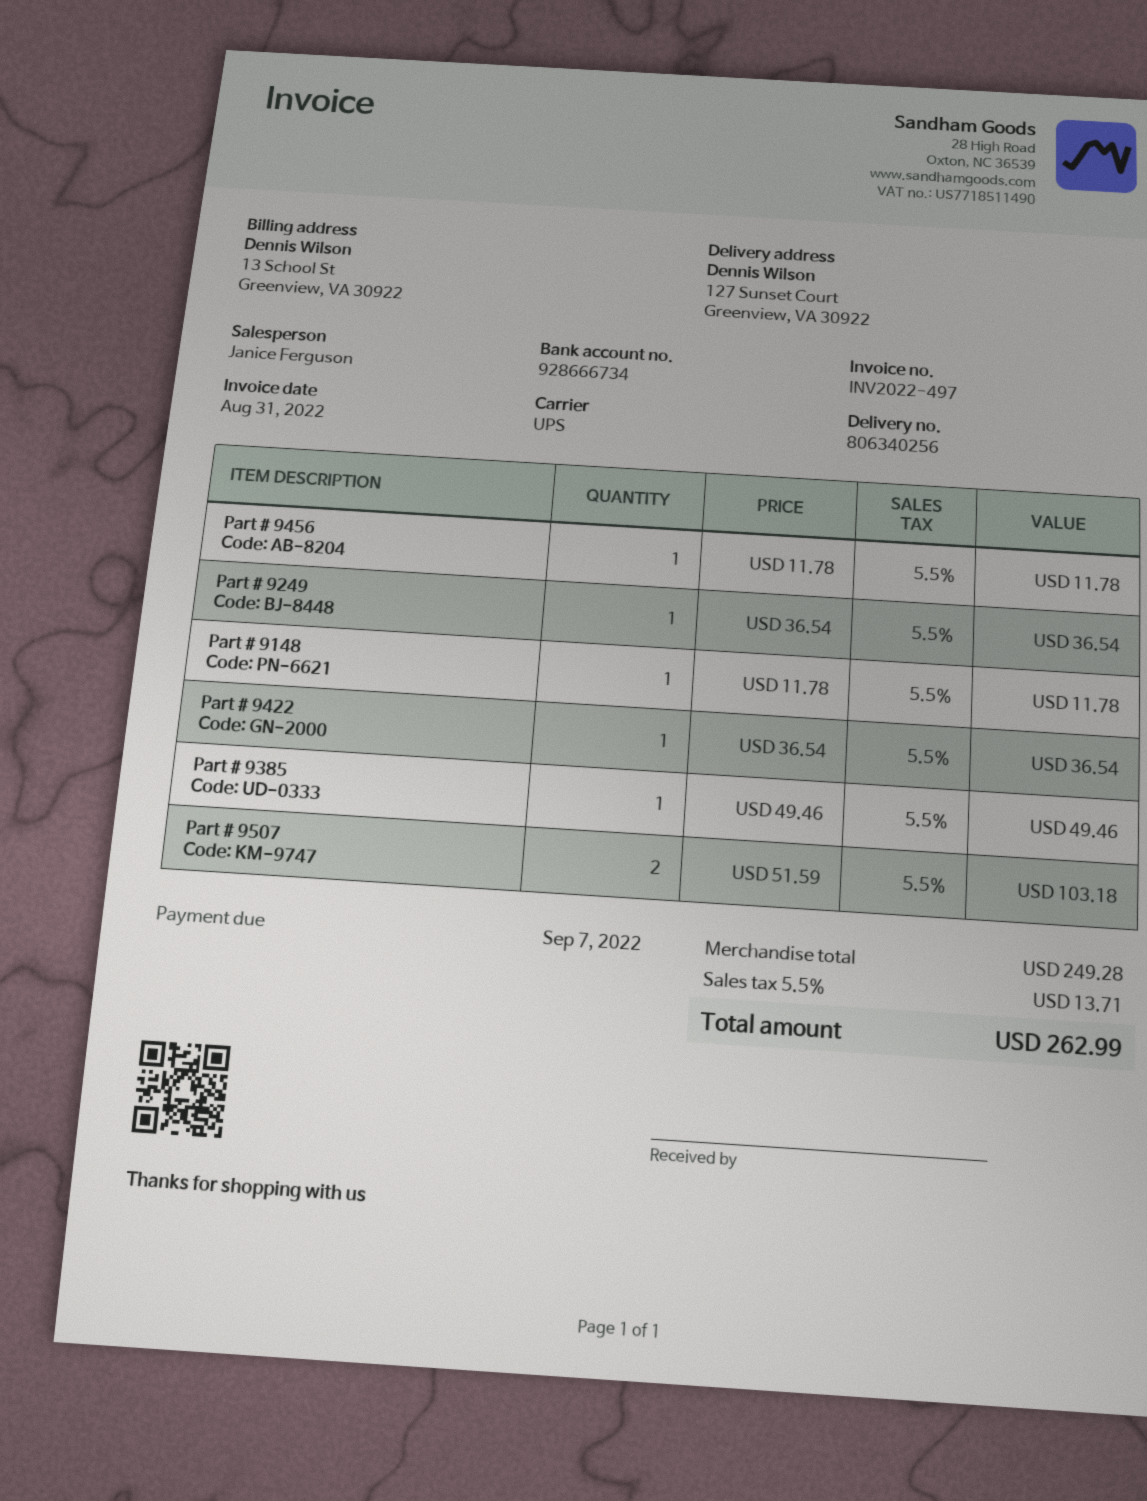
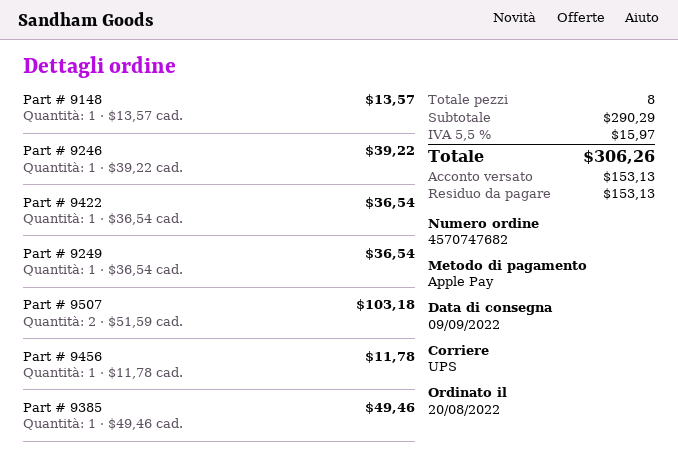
Part # 9148: 1 x 11.78 = 11.78 -> 1 x 13.57 = 13.57
Part # 9246: none -> 1 x 39.22 = 39.22
subtotal: 249.28 -> 290.29
tax: 5.5% = 13.71 -> 5.5% = 15.97
total: 262.99 -> 306.26

